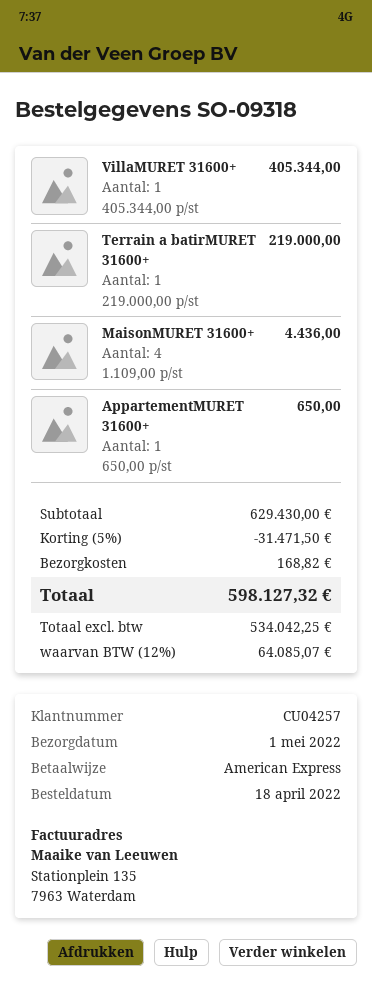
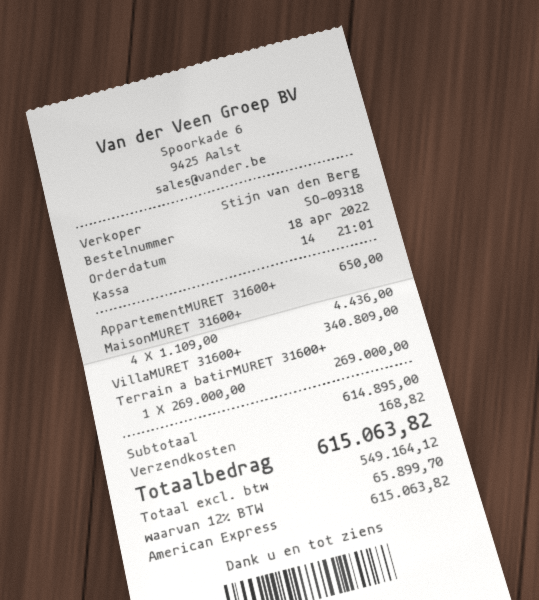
VillaMURET 31600+: 1 x 405344.00 = 405344.00 -> 1 x 340809.00 = 340809.00
Terrain a batirMURET 31600+: 1 x 219000.00 = 219000.00 -> 1 x 269000.00 = 269000.00
subtotal: 629430.00 -> 614895.00
discount: 5% = 31471.50 -> none
net: 534042.25 -> 549164.12
tax: 12% = 64085.07 -> 12% = 65899.70
total: 598127.32 -> 615063.82

